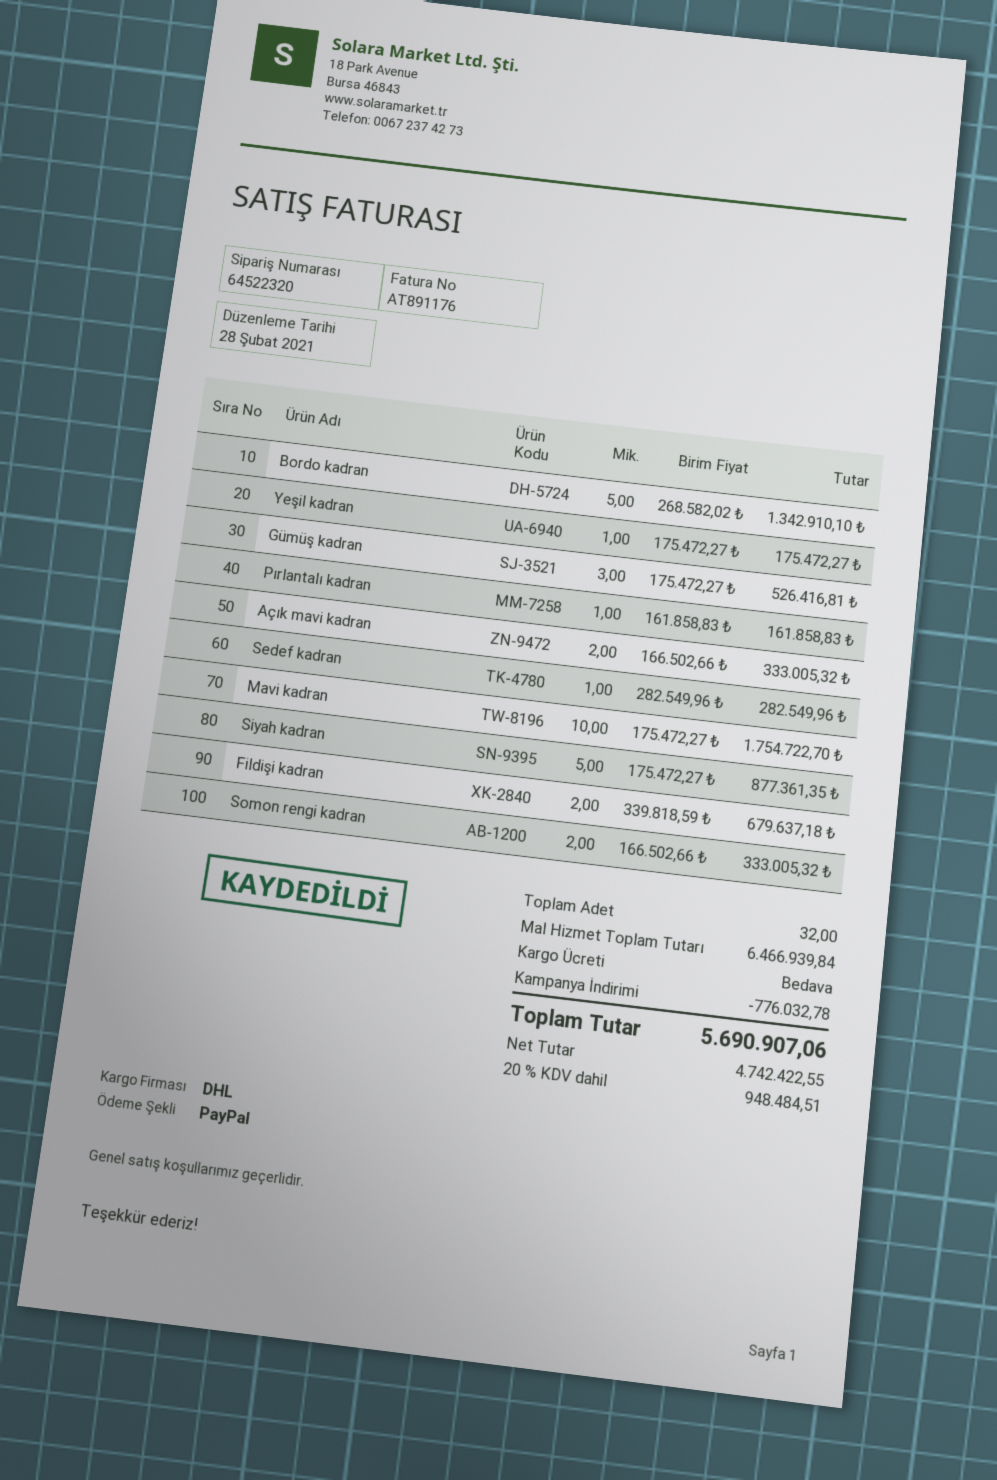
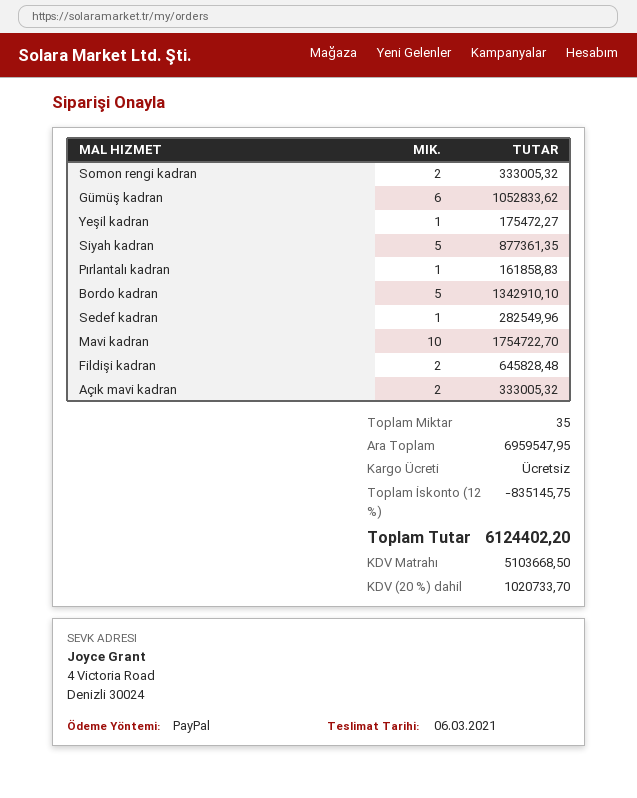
Gümüş kadran: 3 for 526416.81 -> 6 for 1052833.62
Fildişi kadran: 2 for 679637.18 -> 2 for 645828.48
total quantity: 32 -> 35
subtotal: 6466939.84 -> 6959547.95
discount: 776032.78 -> 835145.75
net: 4742422.55 -> 5103668.50
tax: 20% = 948484.51 -> 20% = 1020733.70
total: 5690907.06 -> 6124402.20

